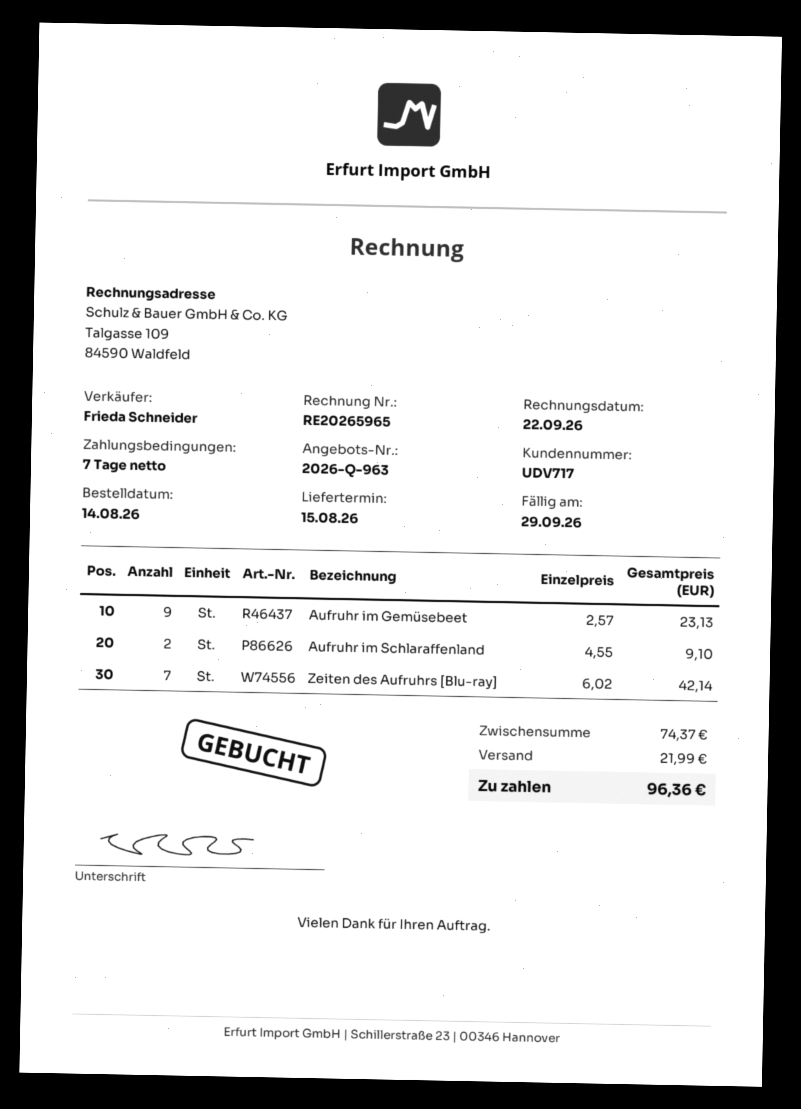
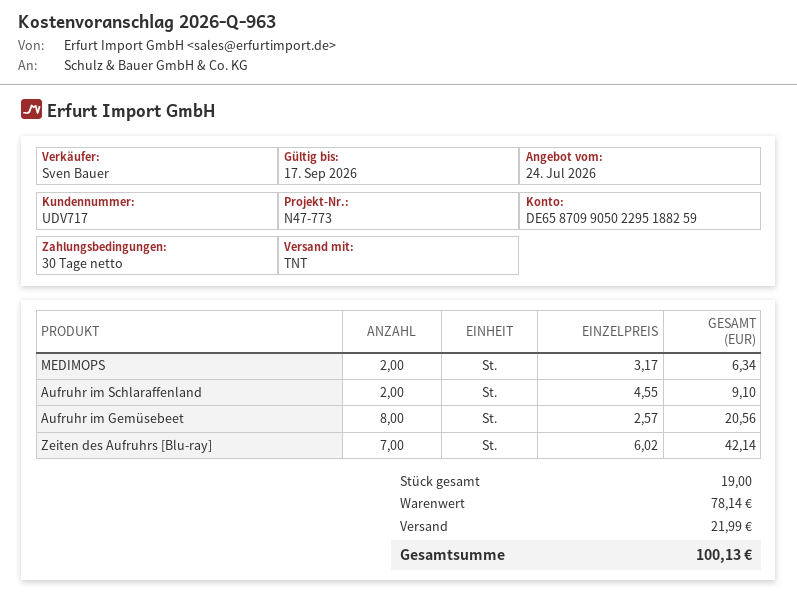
payment terms: 7 days -> 30 days
sales rep: Frieda Schneider -> Sven Bauer
Aufruhr im Gemüsebeet: 9 x 2.57 = 23.13 -> 8 x 2.57 = 20.56
MEDIMOPS: none -> 2 x 3.17 = 6.34
subtotal: 74.37 -> 78.14
total: 96.36 -> 100.13

